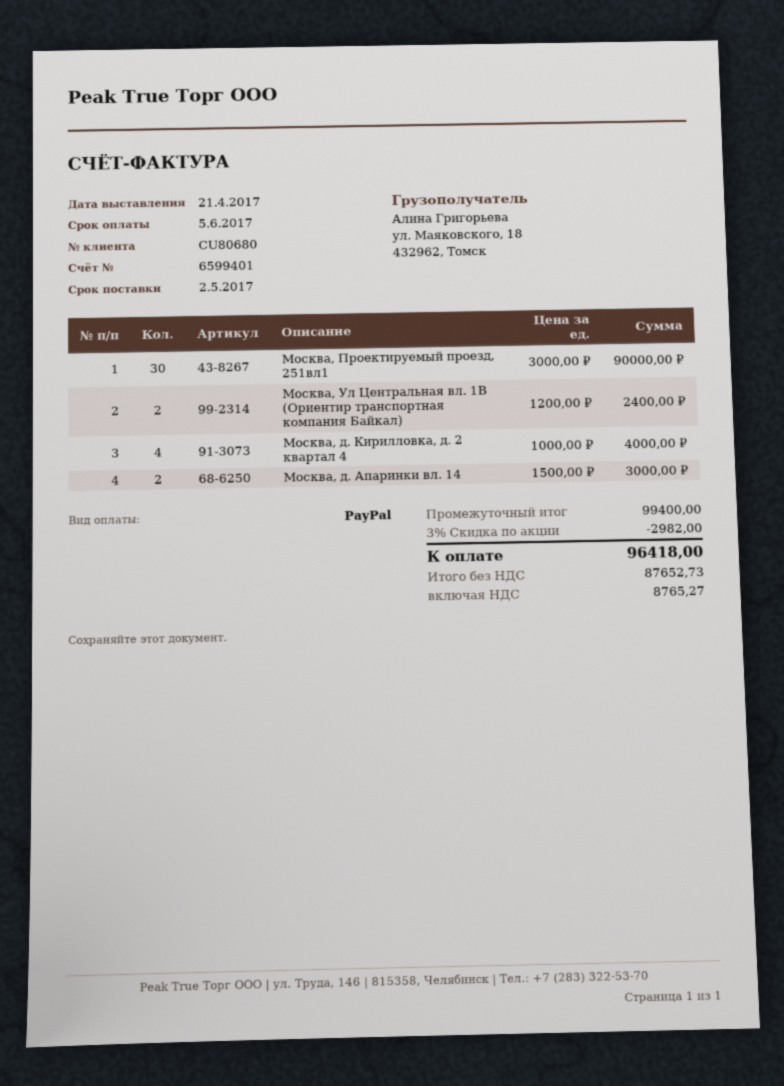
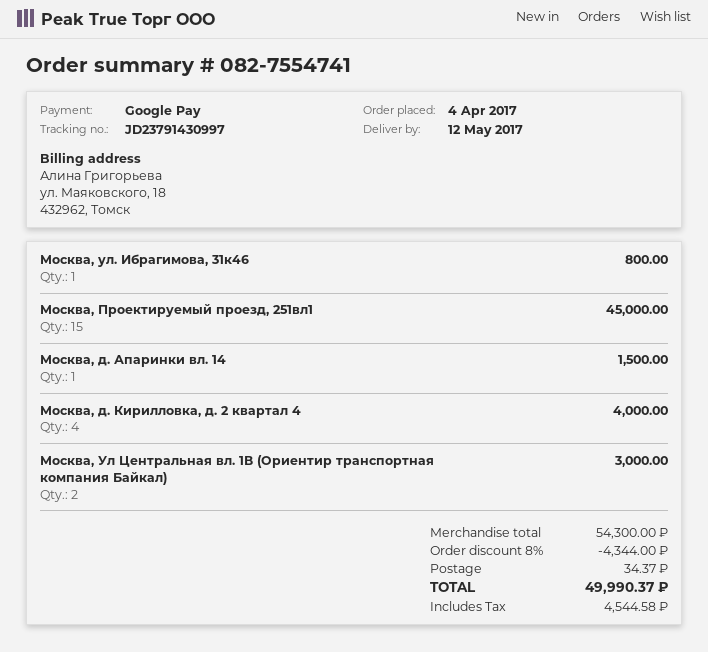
delivery date: 2017-05-02 -> 2017-05-12
payment method: PayPal -> Google Pay
Москва, Проектируемый проезд, 251вл1: 30 for 90000.00 -> 15 for 45000.00
Москва, Ул Центральная вл. 1В (Ориентир транспортная компания Байкал): 2 for 2400.00 -> 2 for 3000.00
Москва, д. Апаринки вл. 14: 2 for 3000.00 -> 1 for 1500.00
Москва, ул. Ибрагимова, 31к46: none -> 1 for 800.00
subtotal: 99400.00 -> 54300.00
discount: 3% = 2982.00 -> 8% = 4344.00
shipping: none -> 34.37
tax: 8765.27 -> 4544.58
total: 96418.00 -> 49990.37

